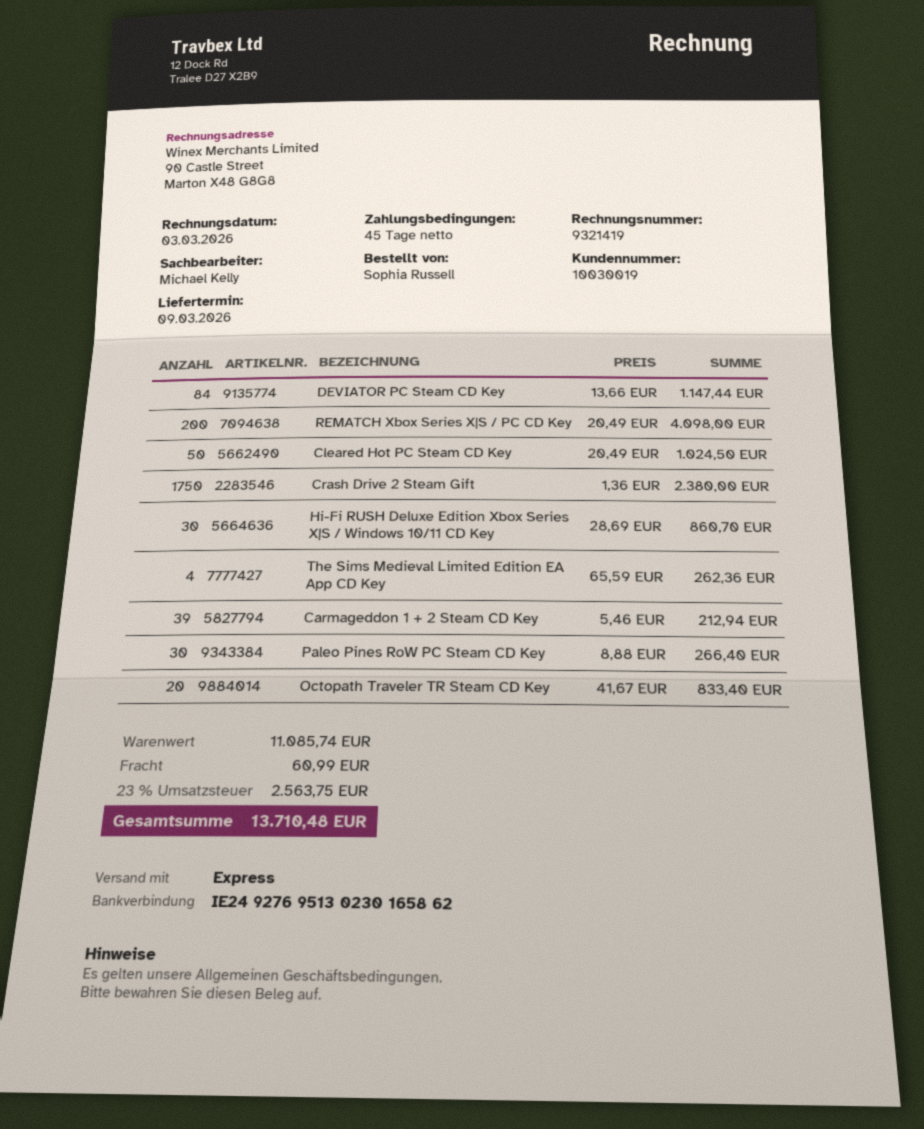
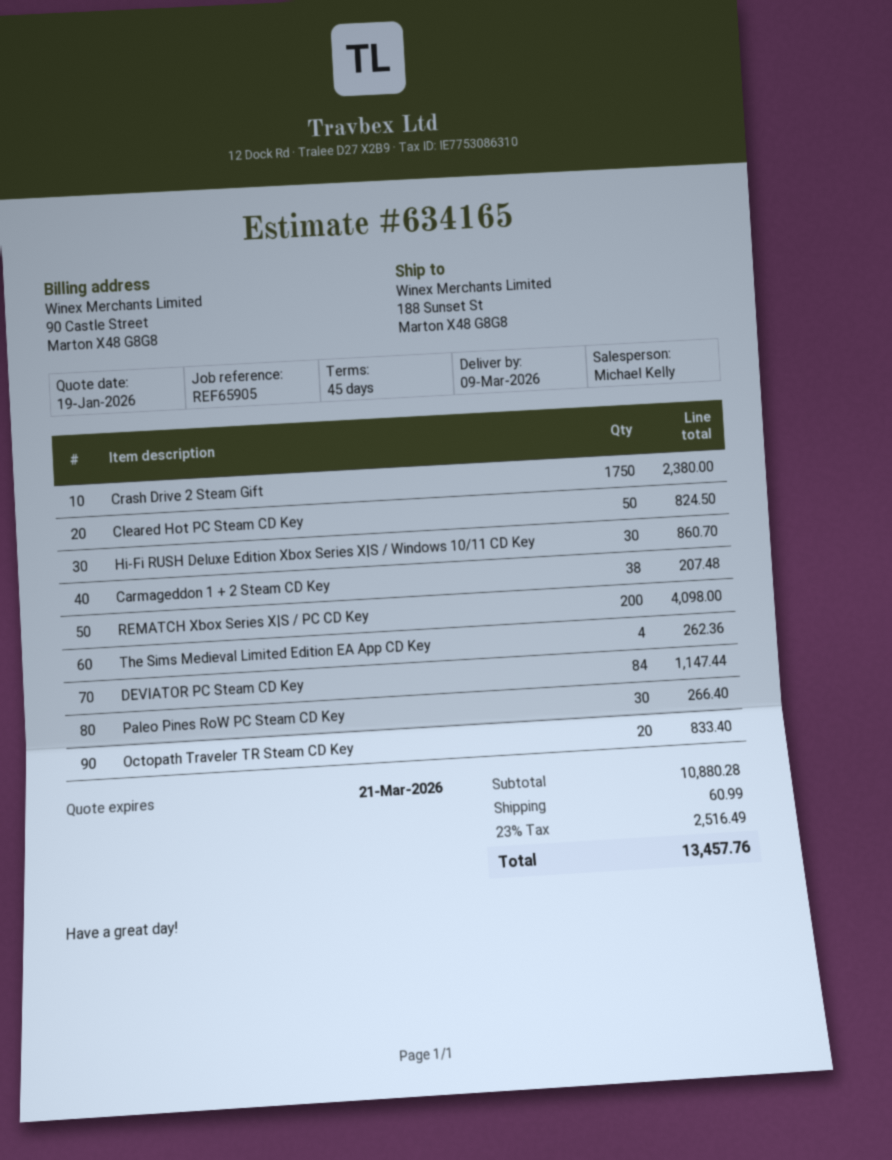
Cleared Hot PC Steam CD Key: 50 for 1024.50 -> 50 for 824.50
Carmageddon 1 + 2 Steam CD Key: 39 for 212.94 -> 38 for 207.48
subtotal: 11085.74 -> 10880.28
tax: 23% = 2563.75 -> 23% = 2516.49
total: 13710.48 -> 13457.76

